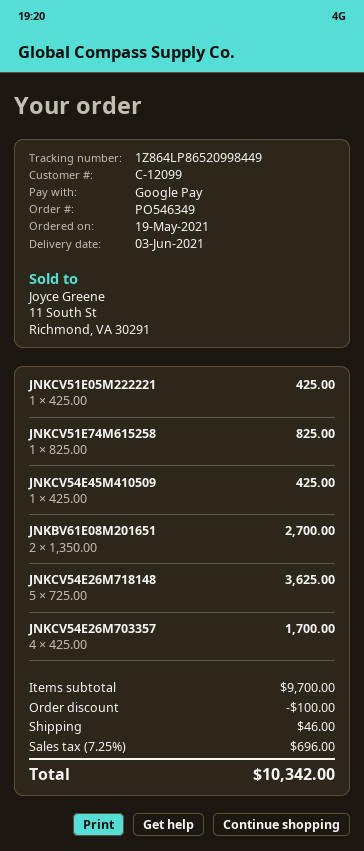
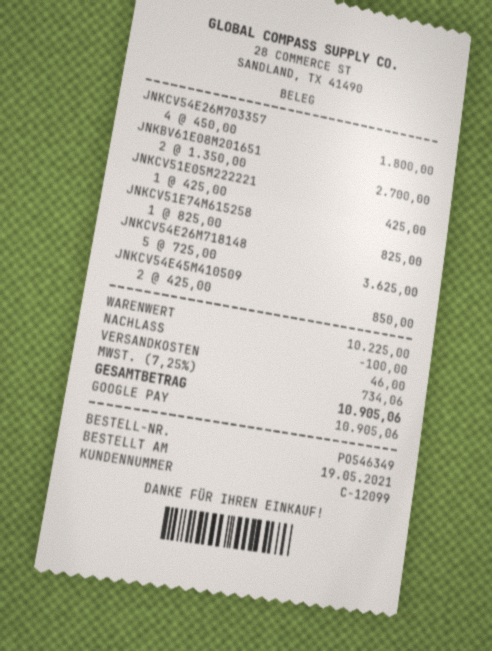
JNKCV54E45M410509: 1 x 425.00 = 425.00 -> 2 x 425.00 = 850.00
JNKCV54E26M703357: 4 x 425.00 = 1700.00 -> 4 x 450.00 = 1800.00
subtotal: 9700.00 -> 10225.00
tax: 7.25% = 696.00 -> 7.25% = 734.06
total: 10342.00 -> 10905.06

